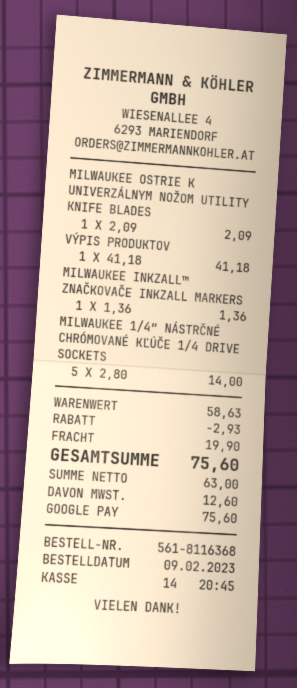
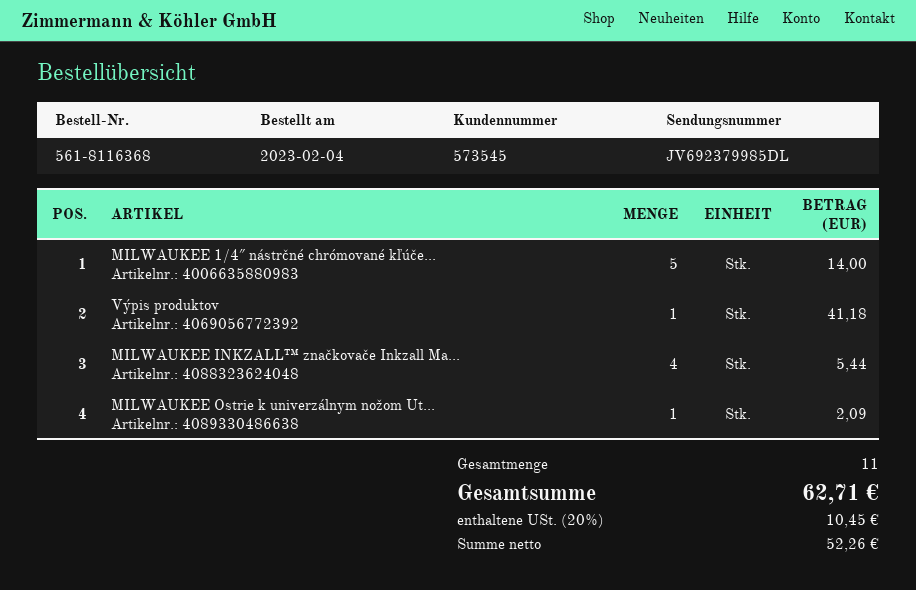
order date: 2023-02-09 -> 2023-02-04
MILWAUKEE INKZALL™ ZNAČKOVAČE INKZALL MARKERS: 1 for 1.36 -> 4 for 5.44
discount: 2.93 -> none
shipping: 19.90 -> none
net: 63.00 -> 52.26
tax: 12.60 -> 10.45
total: 75.60 -> 62.71

